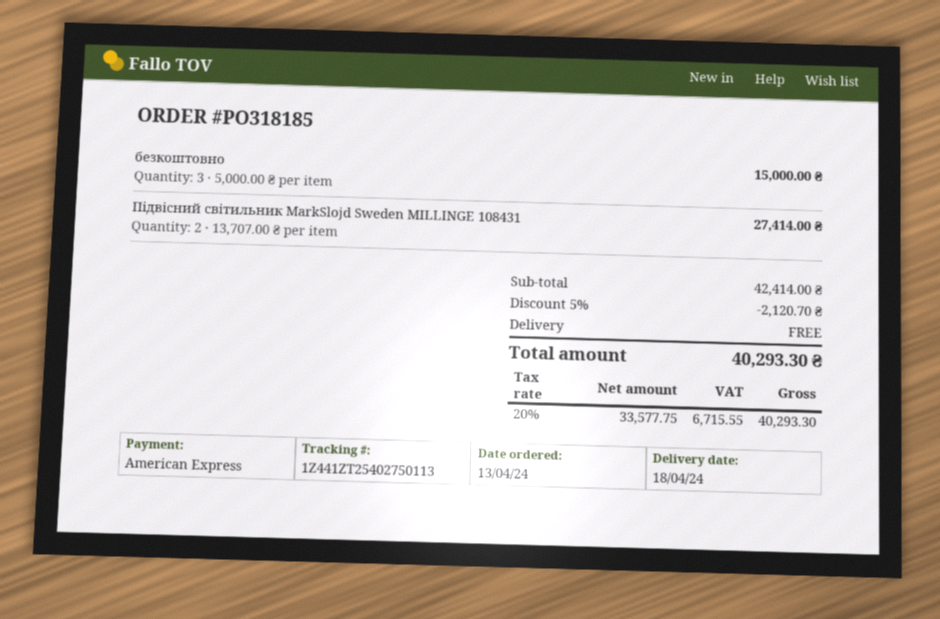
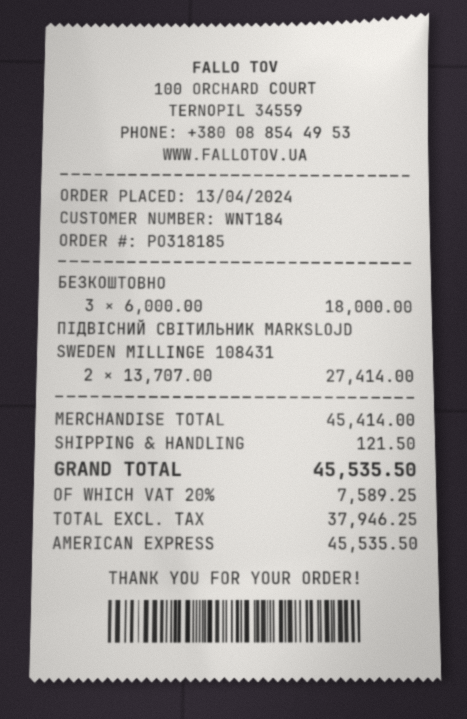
безкоштовно: 3 x 5000.00 = 15000.00 -> 3 x 6000.00 = 18000.00
subtotal: 42414.00 -> 45414.00
discount: 5% = 2120.70 -> none
shipping: 0.00 -> 121.50
net: 33577.75 -> 37946.25
tax: 20% = 6715.55 -> 20% = 7589.25
total: 40293.30 -> 45535.50

